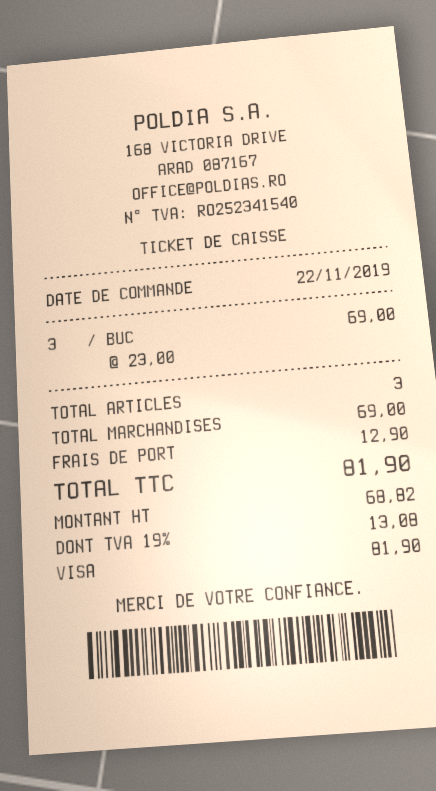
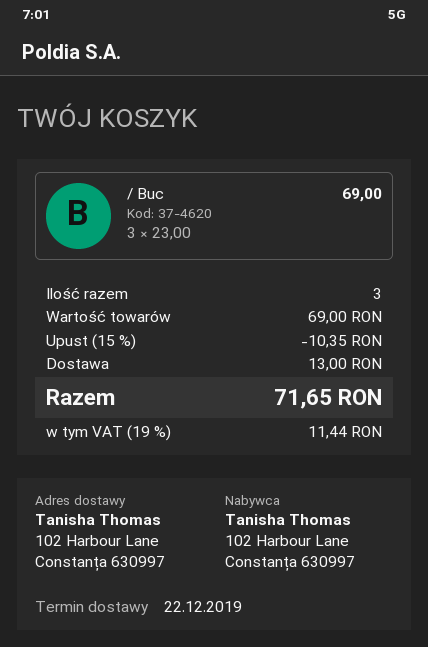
discount: none -> 15% = 10.35
shipping: 12.90 -> 13.00
tax: 19% = 13.08 -> 19% = 11.44
total: 81.90 -> 71.65

